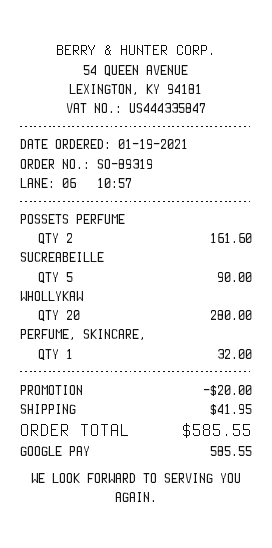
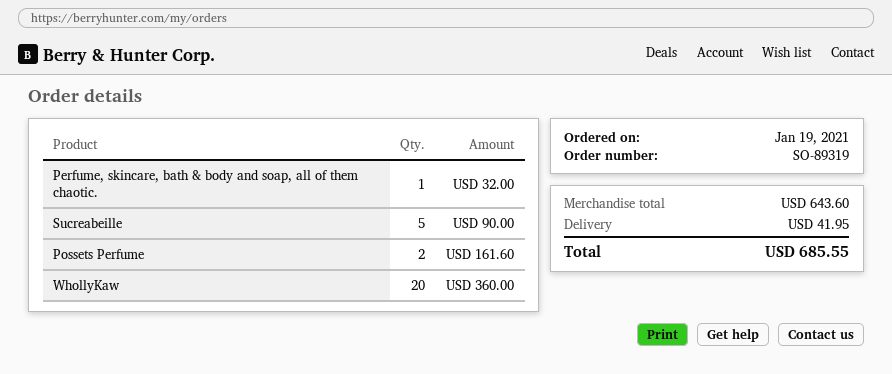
WHOLLYKAW: 20 for 280.00 -> 20 for 360.00
discount: 20.00 -> none
total: 585.55 -> 685.55

